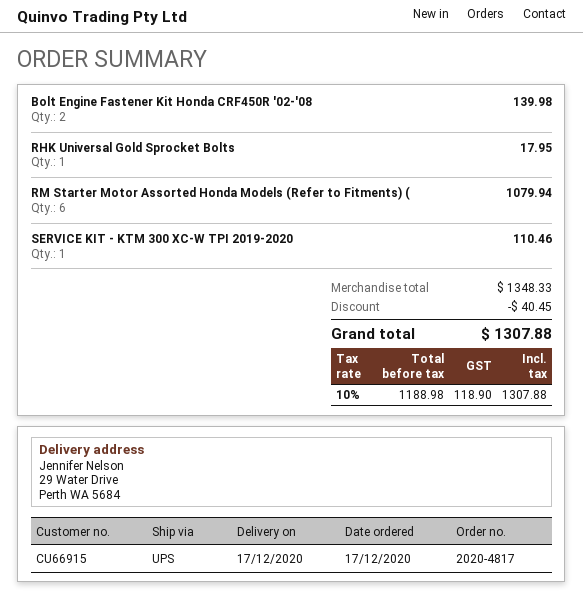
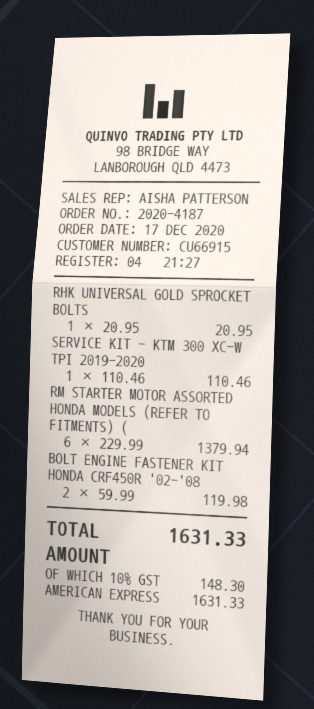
order number: 2020-4817 -> 2020-4187
Bolt Engine Fastener Kit Honda CRF450R '02-'08: 2 for 139.98 -> 2 for 119.98
RHK Universal Gold Sprocket Bolts: 1 for 17.95 -> 1 for 20.95
RM Starter Motor Assorted Honda Models (Refer to Fitments) (: 6 for 1079.94 -> 6 for 1379.94
discount: 40.45 -> none
tax: 10% = 118.90 -> 10% = 148.30
total: 1307.88 -> 1631.33

